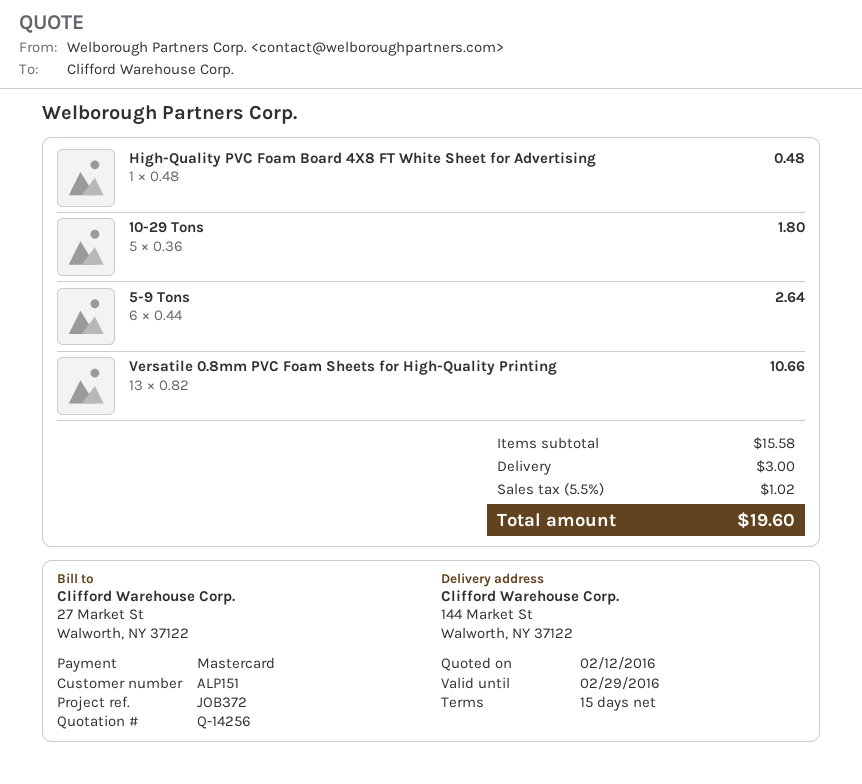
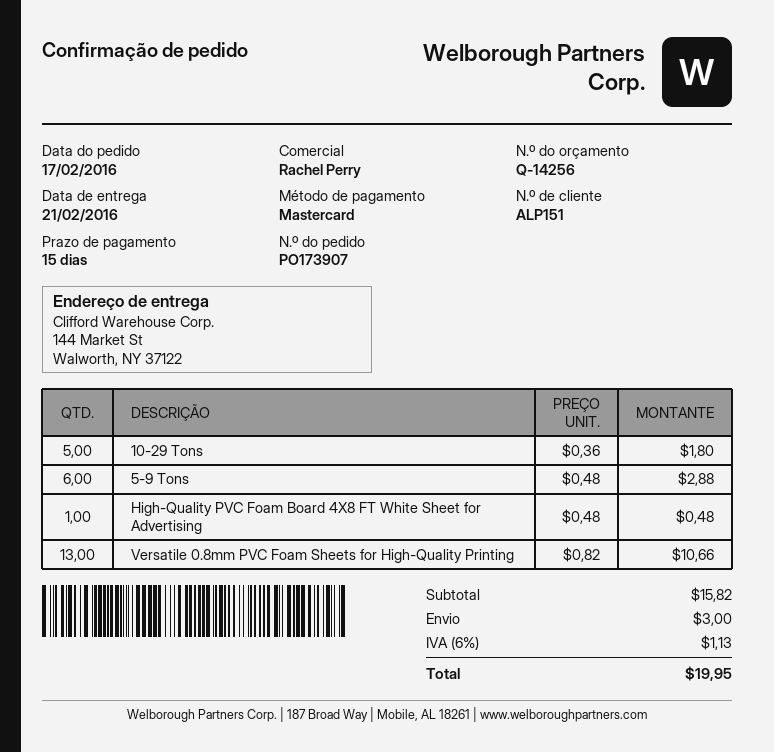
5-9 Tons: 6 x 0.44 = 2.64 -> 6 x 0.48 = 2.88
subtotal: 15.58 -> 15.82
tax: 5.5% = 1.02 -> 6% = 1.13
total: 19.60 -> 19.95

